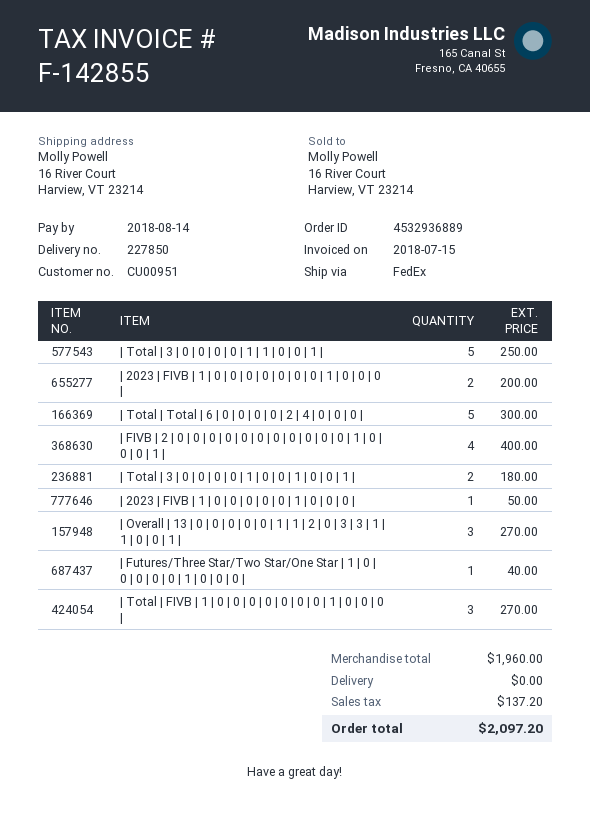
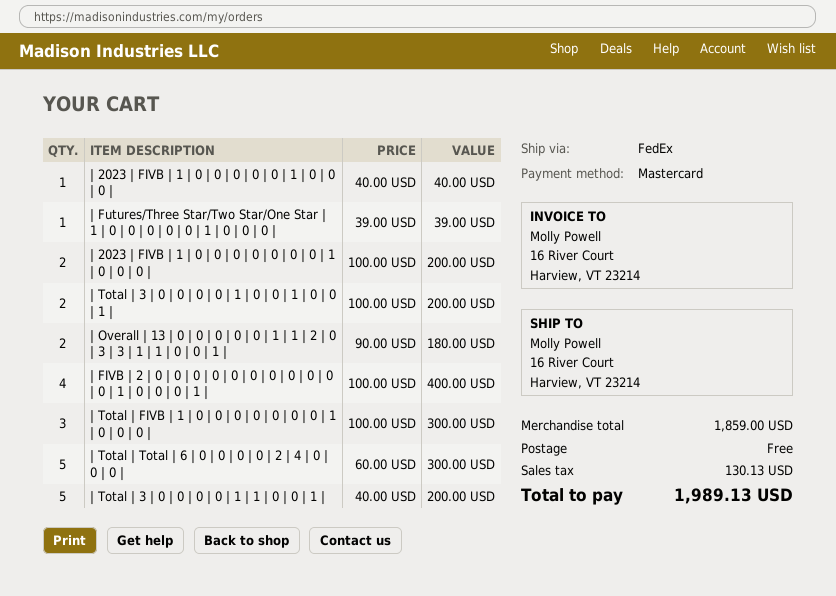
| Total | 3 | 0 | 0 | 0 | 0 | 1 | 1 | 0 | 0 | 1 |: 5 for 250.00 -> 5 for 200.00
| Total | 3 | 0 | 0 | 0 | 0 | 1 | 0 | 0 | 1 | 0 | 0 | 1 |: 2 for 180.00 -> 2 for 200.00
| 2023 | FIVB | 1 | 0 | 0 | 0 | 0 | 0 | 1 | 0 | 0 | 0 |: 1 for 50.00 -> 1 for 40.00
| Overall | 13 | 0 | 0 | 0 | 0 | 0 | 1 | 1 | 2 | 0 | 3 | 3 | 1 | 1 | 0 | 0 | 1 |: 3 for 270.00 -> 2 for 180.00
| Futures/Three Star/Two Star/One Star | 1 | 0 | 0 | 0 | 0 | 0 | 1 | 0 | 0 | 0 |: 1 for 40.00 -> 1 for 39.00
| Total | FIVB | 1 | 0 | 0 | 0 | 0 | 0 | 0 | 0 | 1 | 0 | 0 | 0 |: 3 for 270.00 -> 3 for 300.00
subtotal: 1960.00 -> 1859.00
tax: 137.20 -> 130.13
total: 2097.20 -> 1989.13

